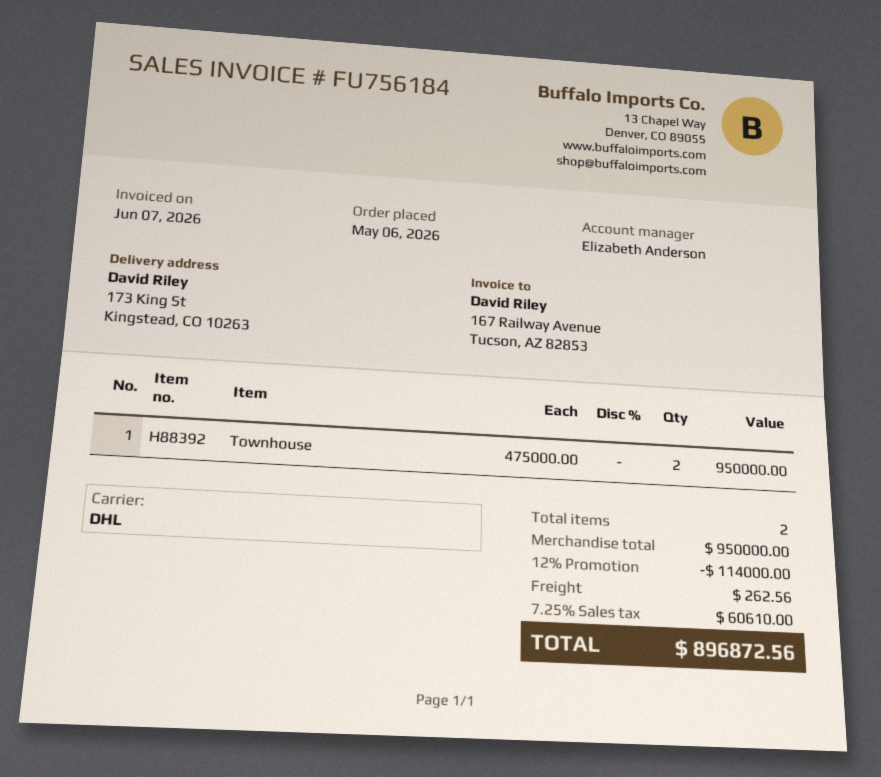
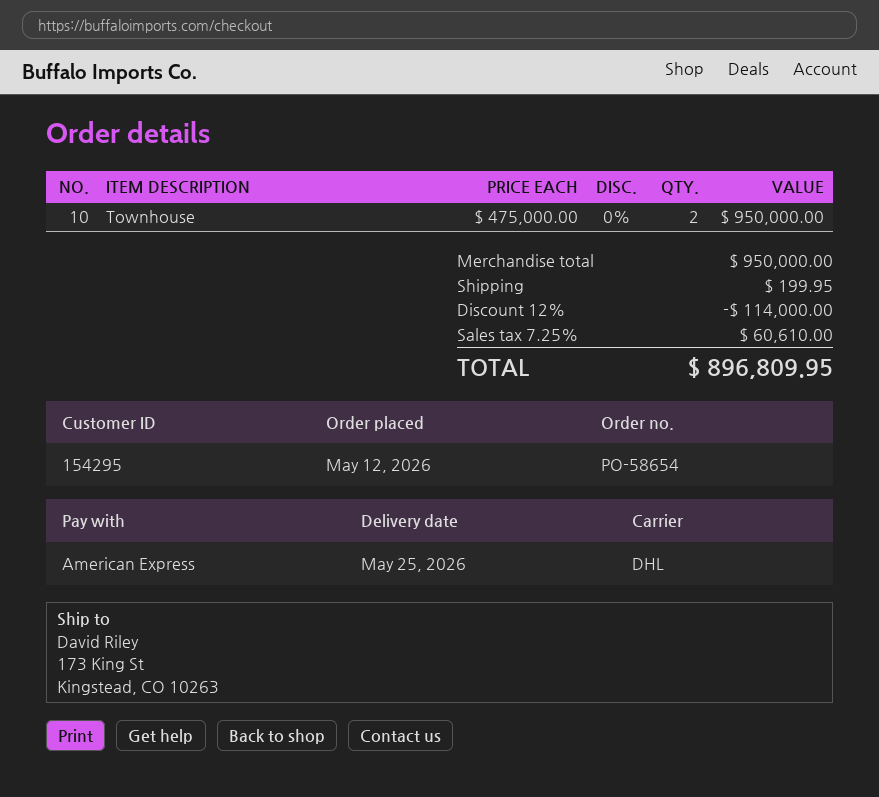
order date: 2026-05-06 -> 2026-05-12
shipping: 262.56 -> 199.95
total: 896872.56 -> 896809.95

